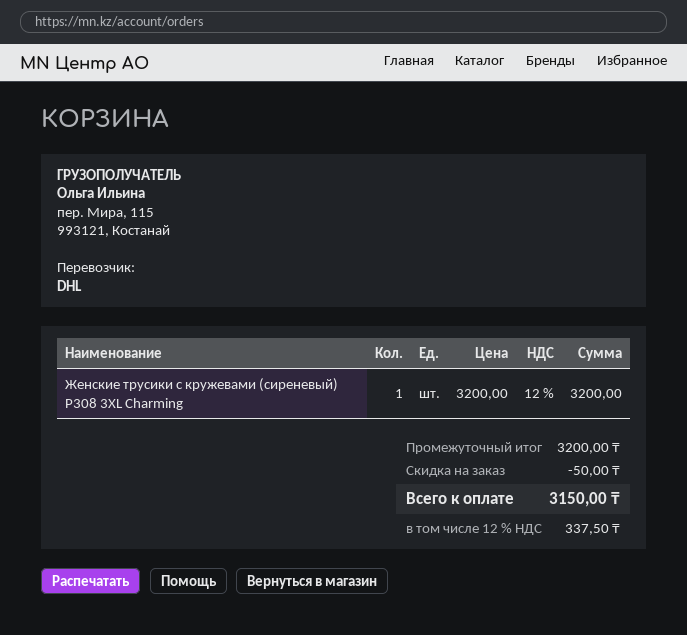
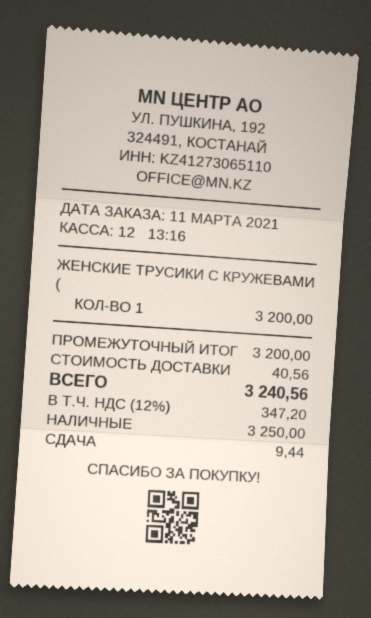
discount: 50.00 -> none
shipping: none -> 40.56
tax: 12% = 337.50 -> 12% = 347.20
total: 3150.00 -> 3240.56

